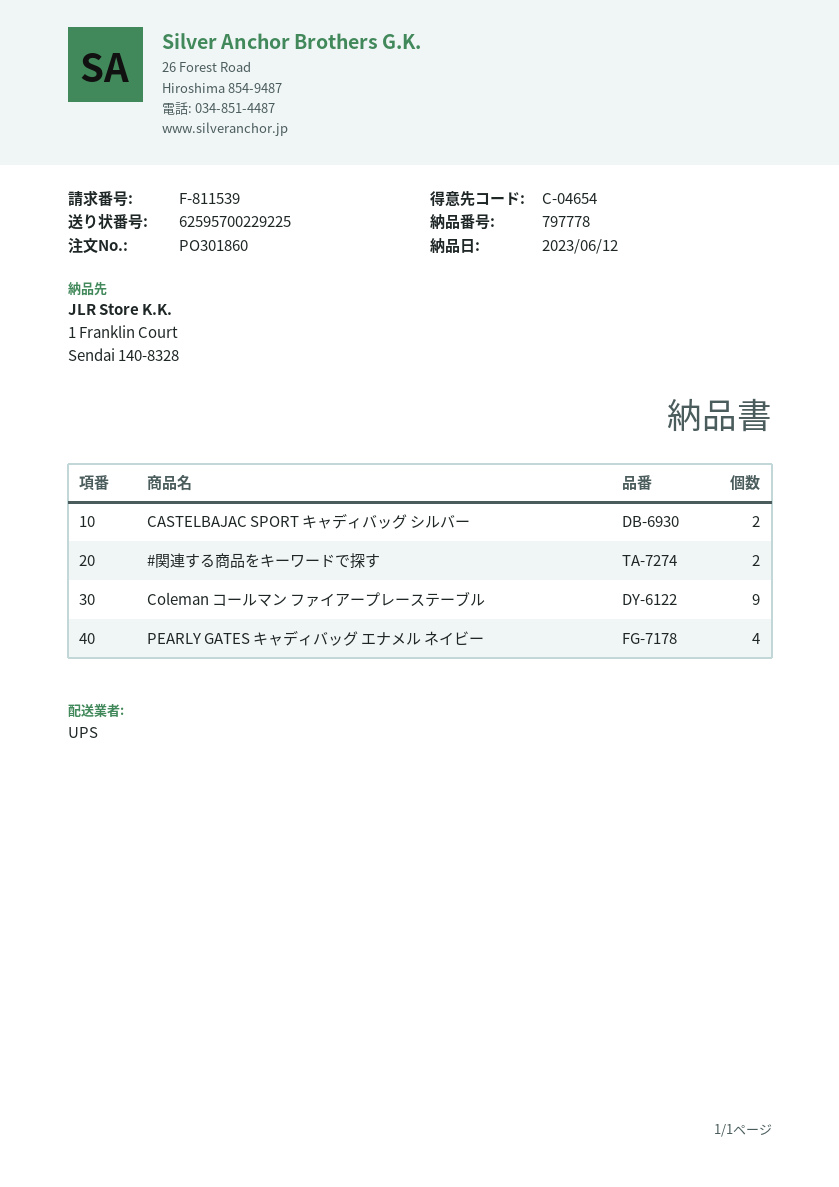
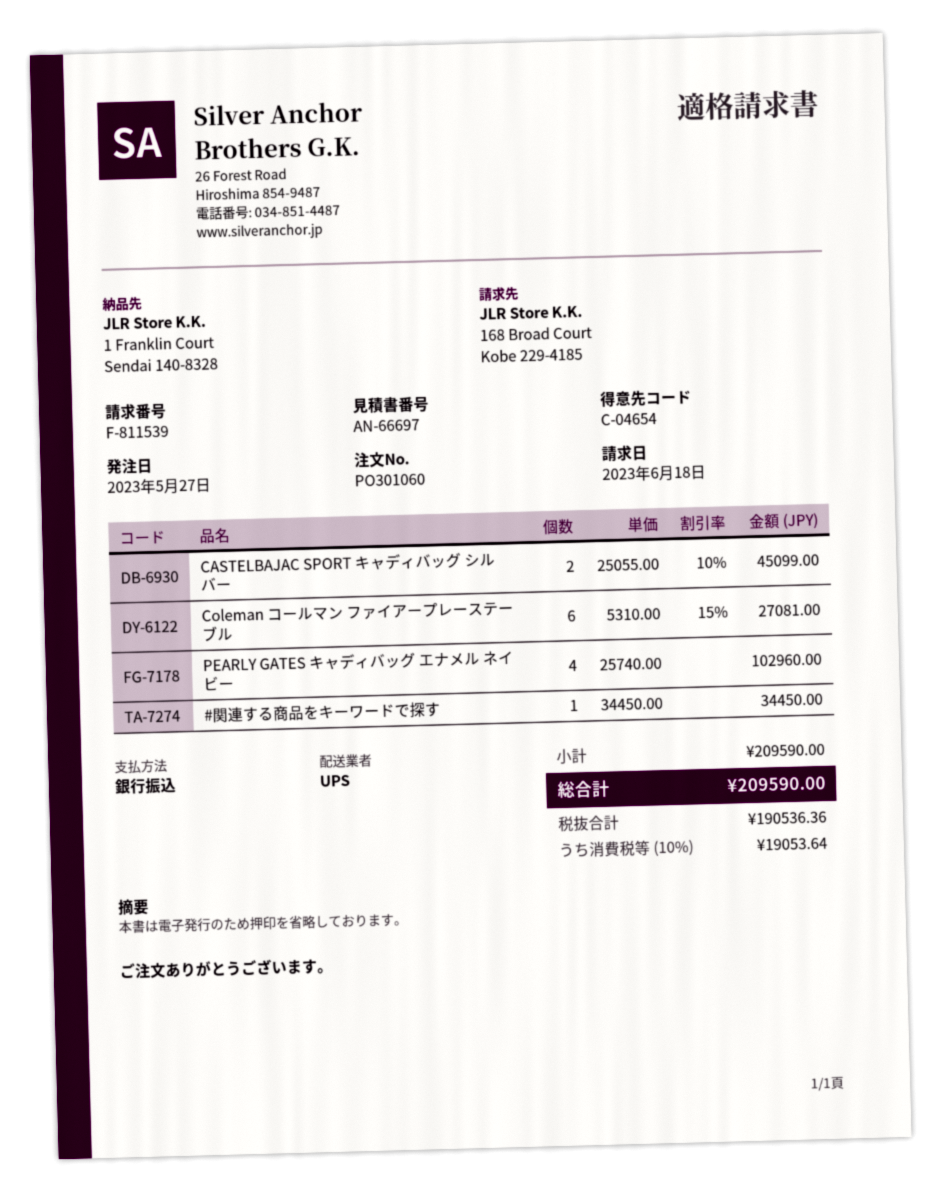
order number: PO301860 -> PO301060
#関連する商品をキーワードで探す: 2 -> 1
Coleman コールマン ファイアープレーステーブル: 9 -> 6

